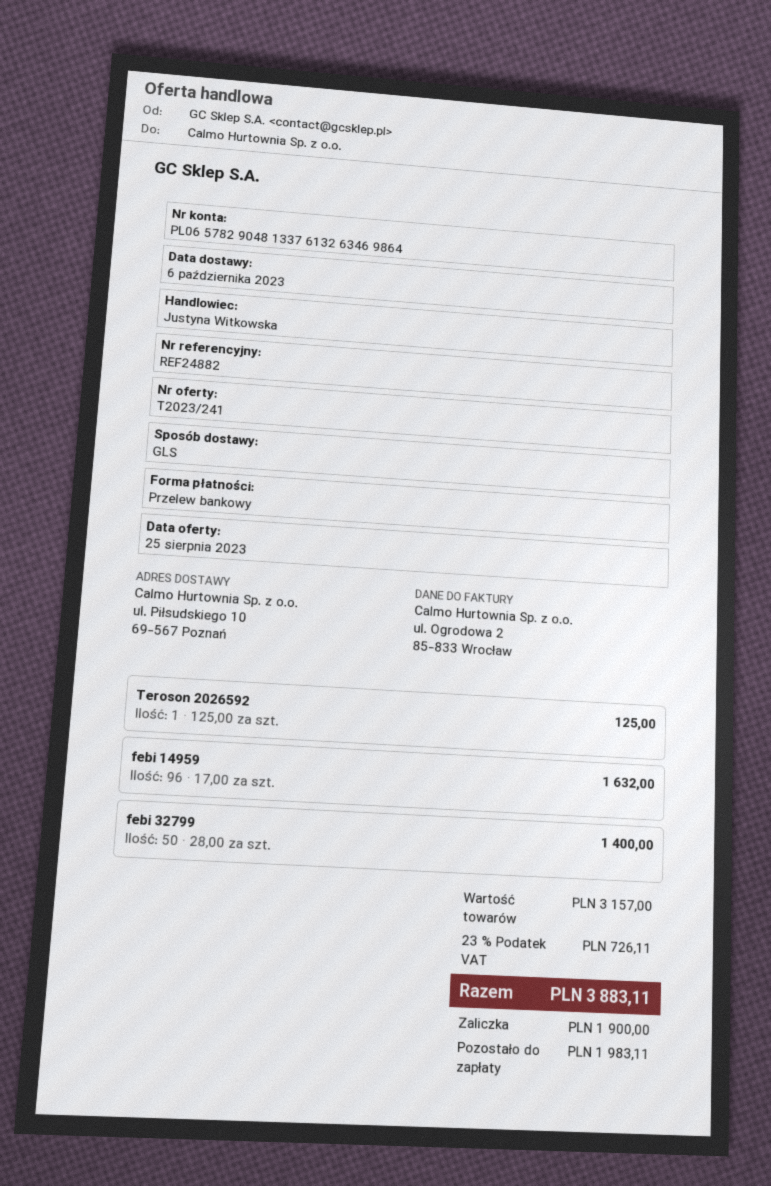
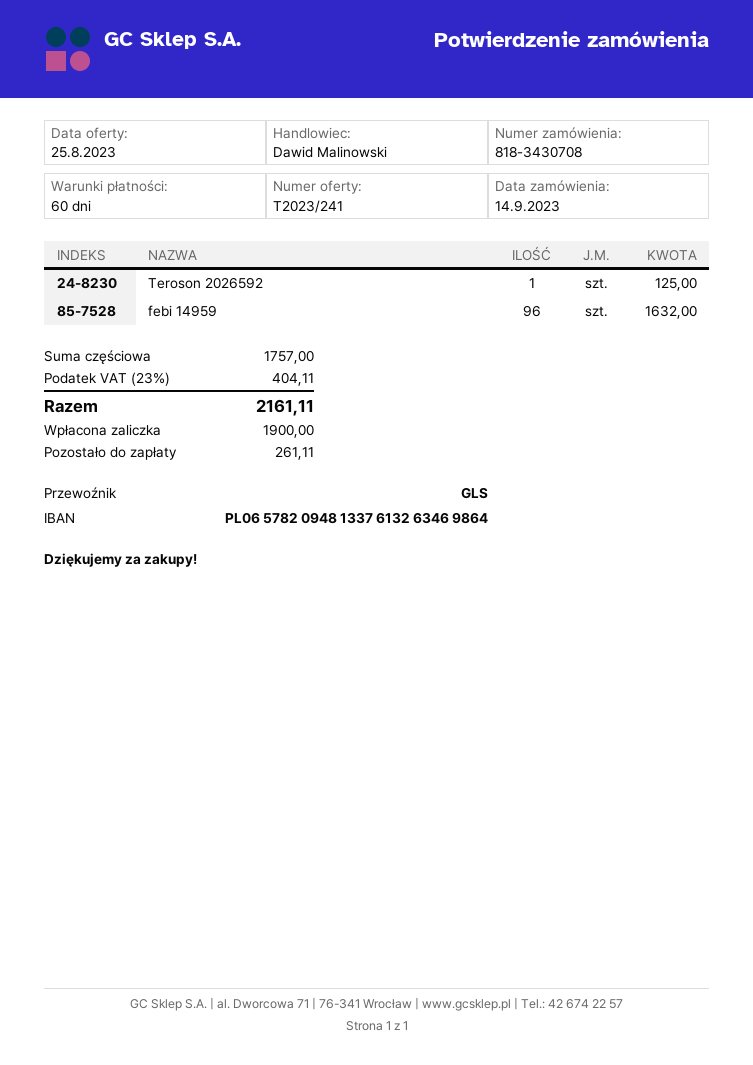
sales rep: Justyna Witkowska -> Dawid Malinowski
bank account: PL06578290481337613263469864 -> PL06578209481337613263469864
febi 32799: 50 for 1400.00 -> none
subtotal: 3157.00 -> 1757.00
tax: 23% = 726.11 -> 23% = 404.11
total: 3883.11 -> 2161.11
balance: 1983.11 -> 261.11

